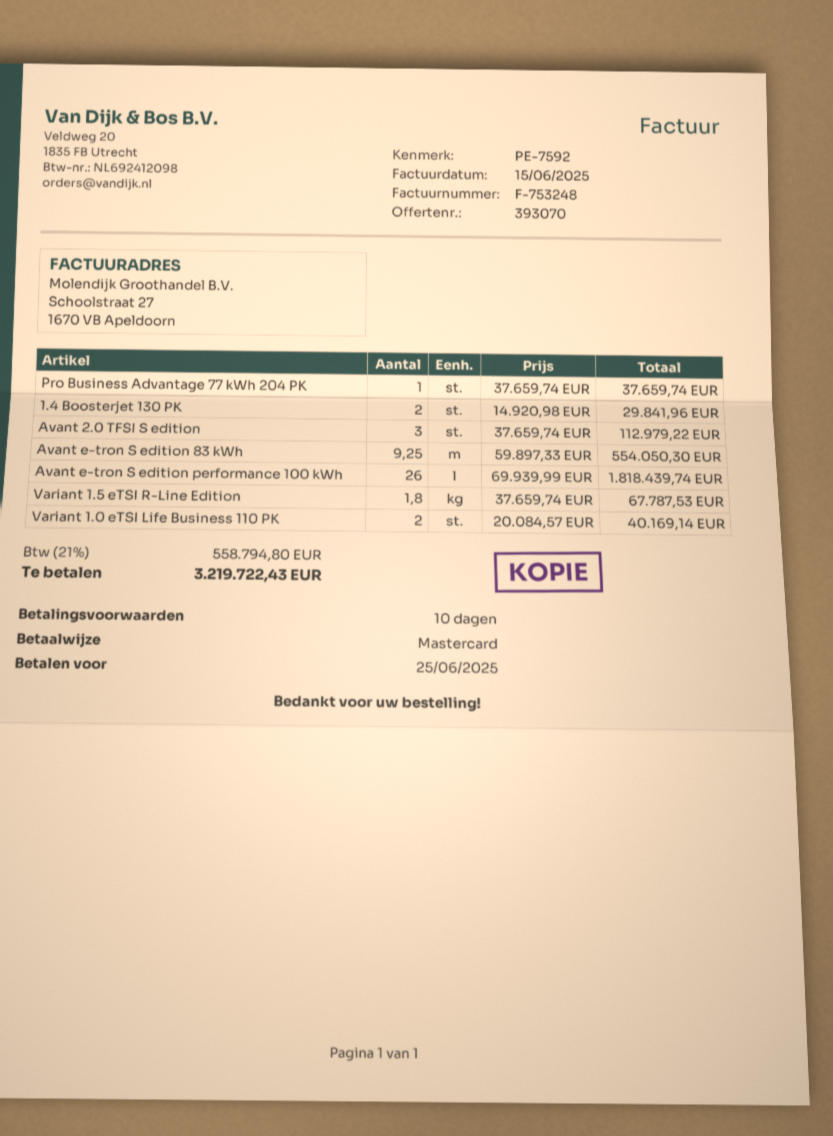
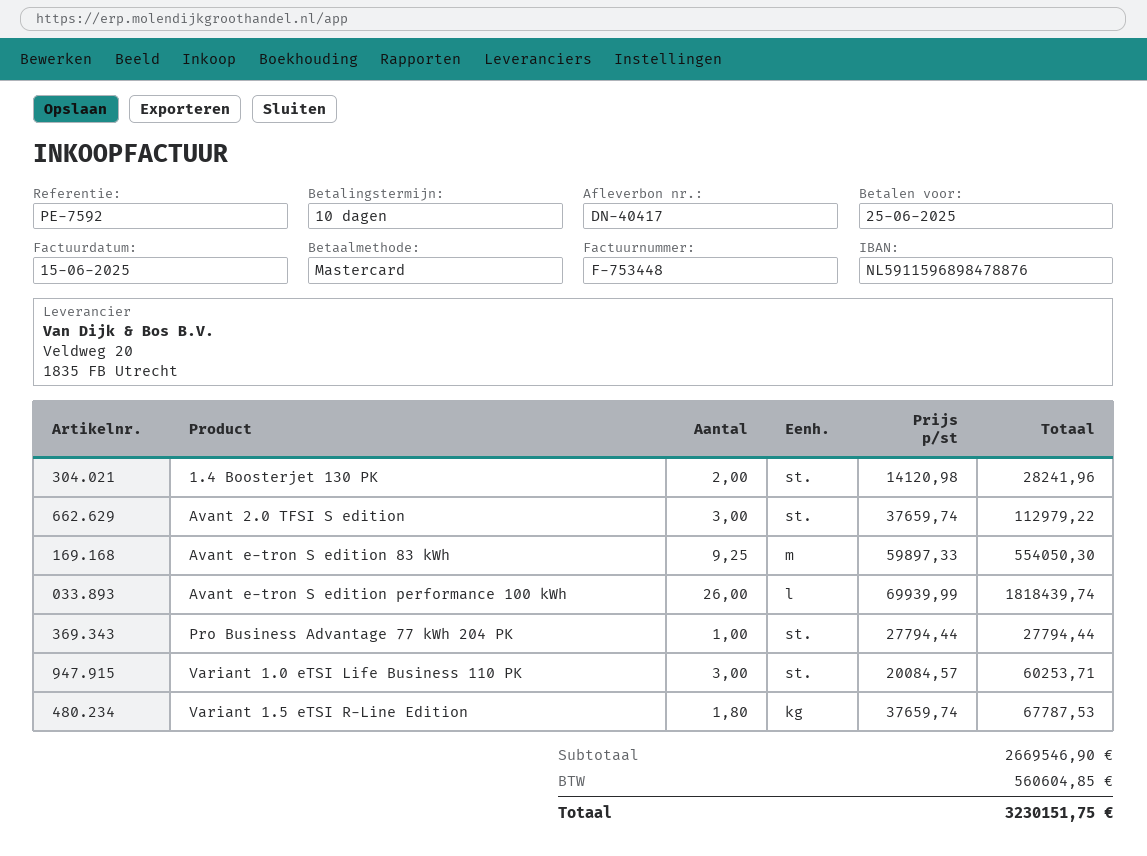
invoice number: F-753248 -> F-753448
Pro Business Advantage 77 kWh 204 PK: 1 x 37659.74 = 37659.74 -> 1 x 27794.44 = 27794.44
1.4 Boosterjet 130 PK: 2 x 14920.98 = 29841.96 -> 2 x 14120.98 = 28241.96
Variant 1.0 eTSI Life Business 110 PK: 2 x 20084.57 = 40169.14 -> 3 x 20084.57 = 60253.71
tax: 558794.80 -> 560604.85
total: 3219722.43 -> 3230151.75

